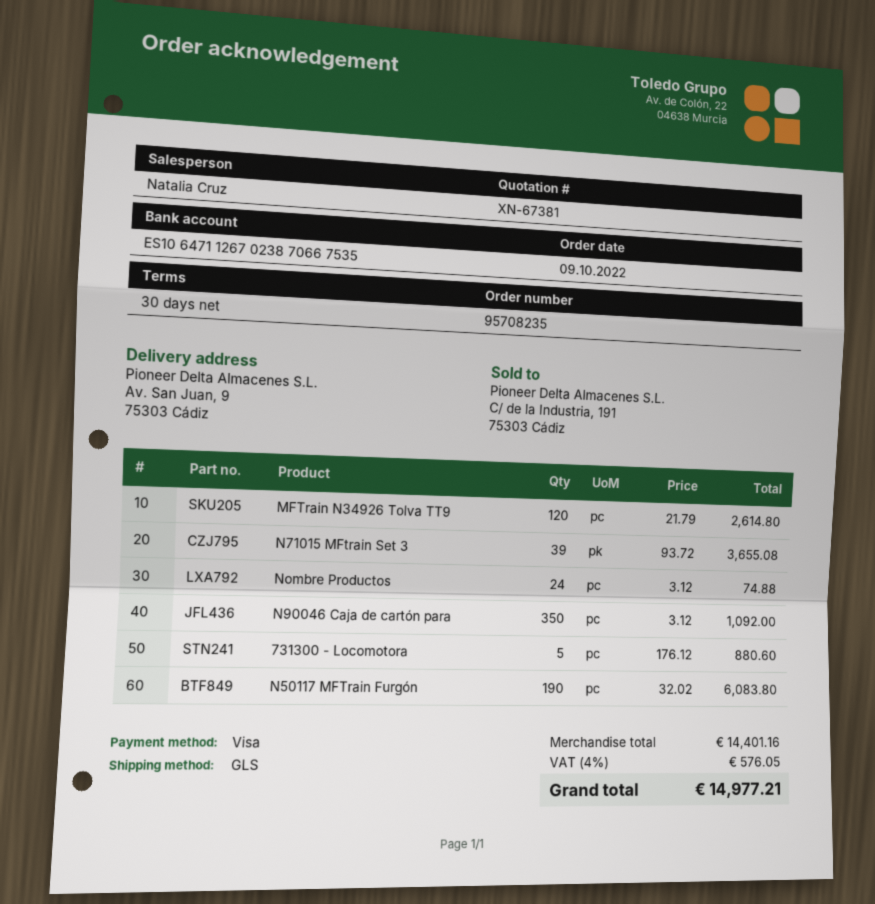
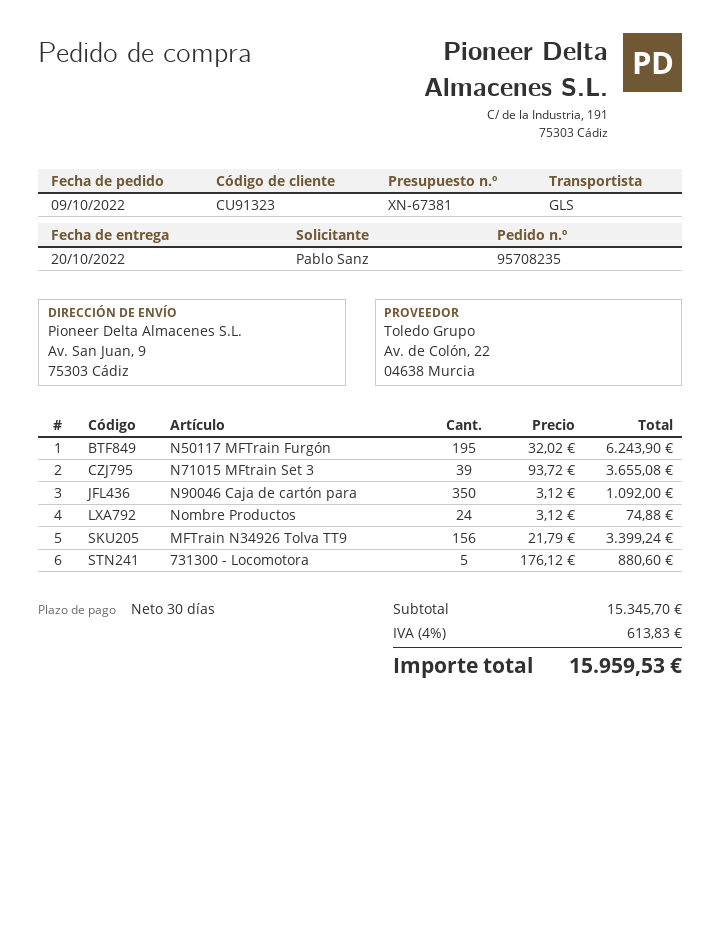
MFTrain N34926 Tolva TT9: 120 x 21.79 = 2614.80 -> 156 x 21.79 = 3399.24
N50117 MFTrain Furgón: 190 x 32.02 = 6083.80 -> 195 x 32.02 = 6243.90
subtotal: 14401.16 -> 15345.70
tax: 4% = 576.05 -> 4% = 613.83
total: 14977.21 -> 15959.53

